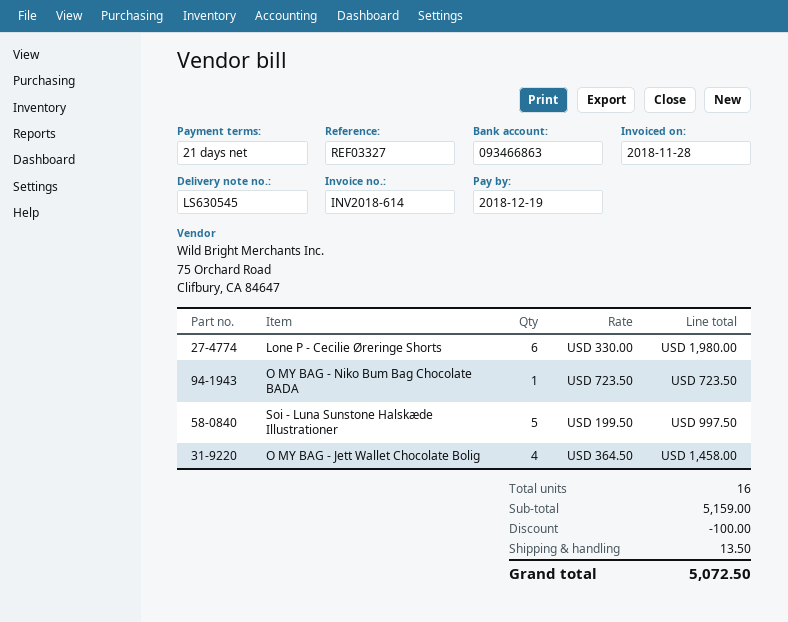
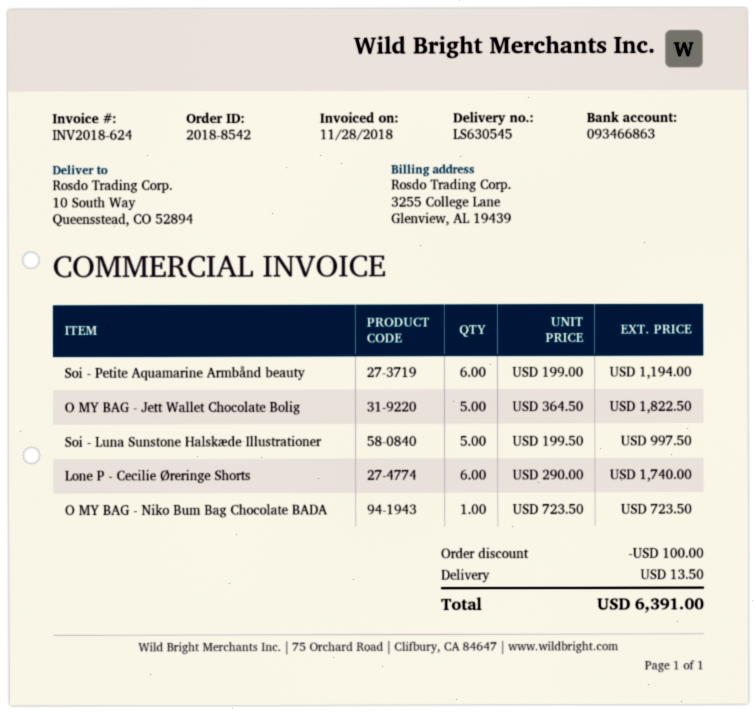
invoice number: INV2018-614 -> INV2018-624
Lone P - Cecilie Øreringe Shorts: 6 x 330.00 = 1980.00 -> 6 x 290.00 = 1740.00
O MY BAG - Jett Wallet Chocolate Bolig: 4 x 364.50 = 1458.00 -> 5 x 364.50 = 1822.50
Soi - Petite Aquamarine Armbånd beauty: none -> 6 x 199.00 = 1194.00
total: 5072.50 -> 6391.00

